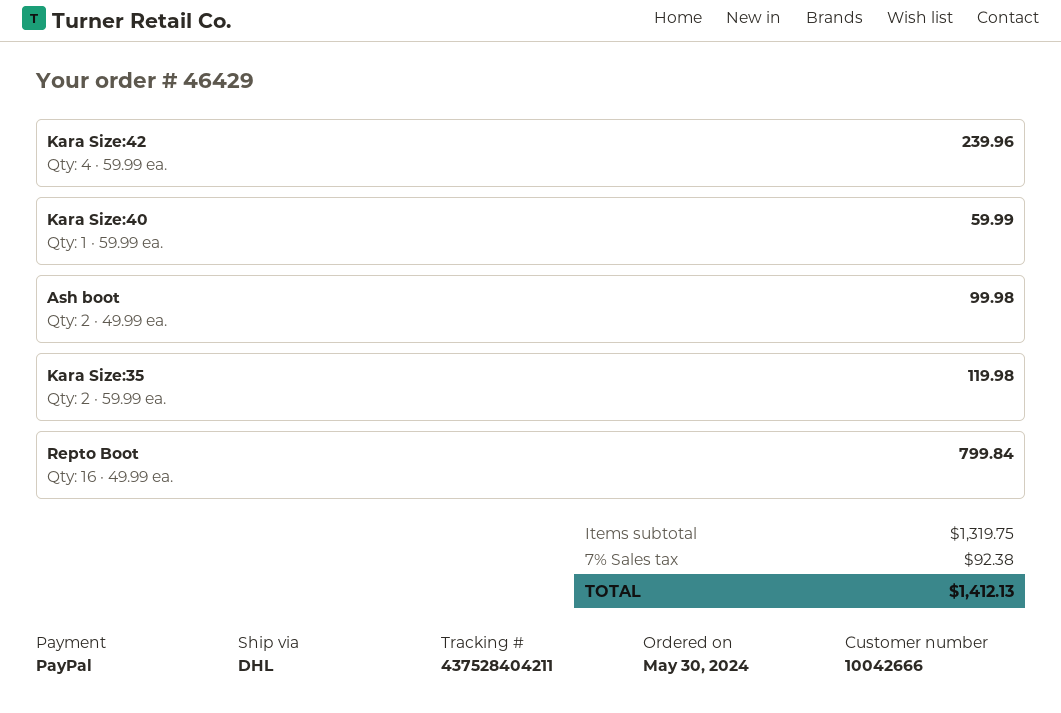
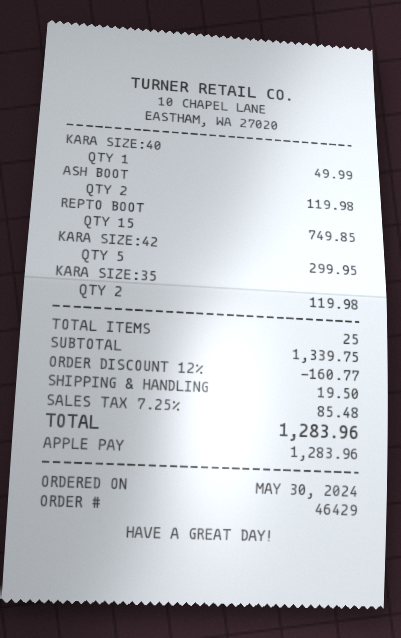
payment method: PayPal -> Apple Pay
Kara Size:42: 4 for 239.96 -> 5 for 299.95
Kara Size:40: 1 for 59.99 -> 1 for 49.99
Ash boot: 2 for 99.98 -> 2 for 119.98
Repto Boot: 16 for 799.84 -> 15 for 749.85
subtotal: 1319.75 -> 1339.75
discount: none -> 12% = 160.77
shipping: none -> 19.50
tax: 7% = 92.38 -> 7.25% = 85.48
total: 1412.13 -> 1283.96

